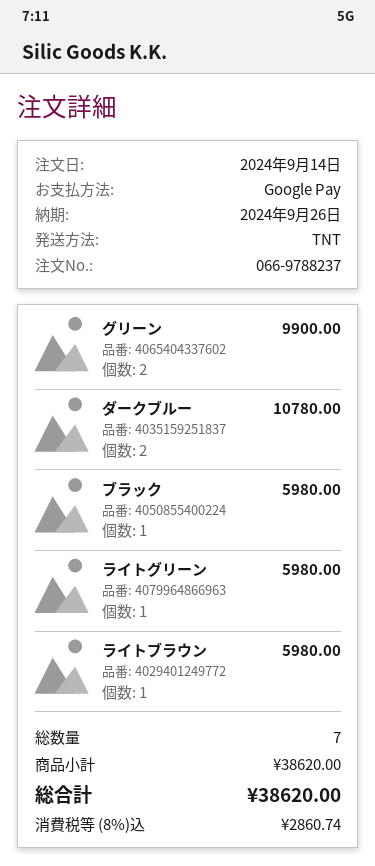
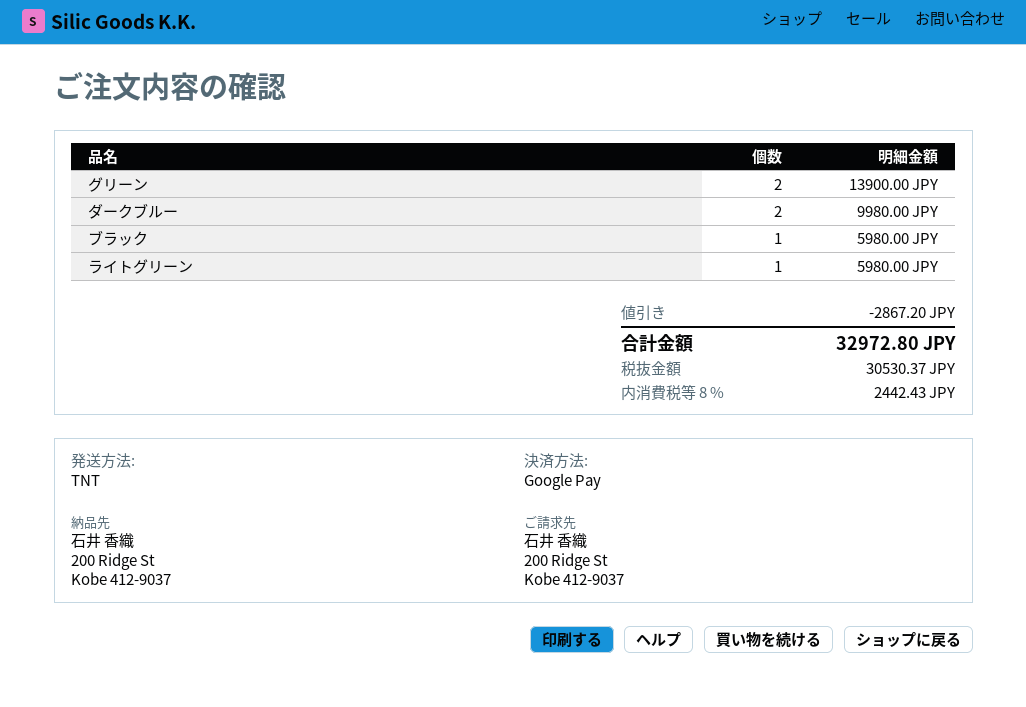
グリーン: 2 for 9900.00 -> 2 for 13900.00
ダークブルー: 2 for 10780.00 -> 2 for 9980.00
ライトブラウン: 1 for 5980.00 -> none
discount: none -> 2867.20
tax: 8% = 2860.74 -> 8% = 2442.43
total: 38620.00 -> 32972.80

